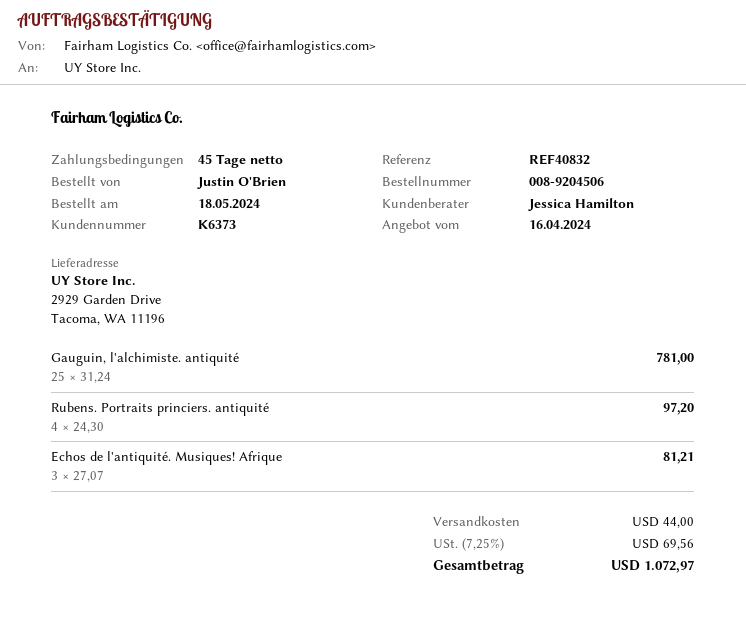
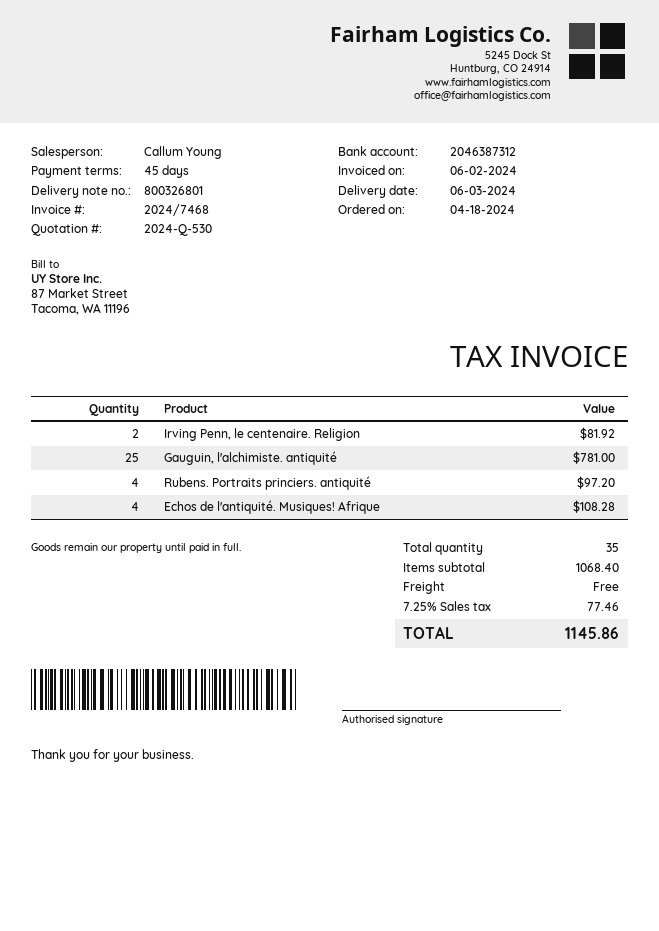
order date: 2024-05-18 -> 2024-04-18
sales rep: Jessica Hamilton -> Callum Young
Echos de l'antiquité. Musiques! Afrique: 3 for 81.21 -> 4 for 108.28
Irving Penn, le centenaire. Religion: none -> 2 for 81.92
shipping: 44.00 -> 0.00
tax: 7.25% = 69.56 -> 7.25% = 77.46
total: 1072.97 -> 1145.86

